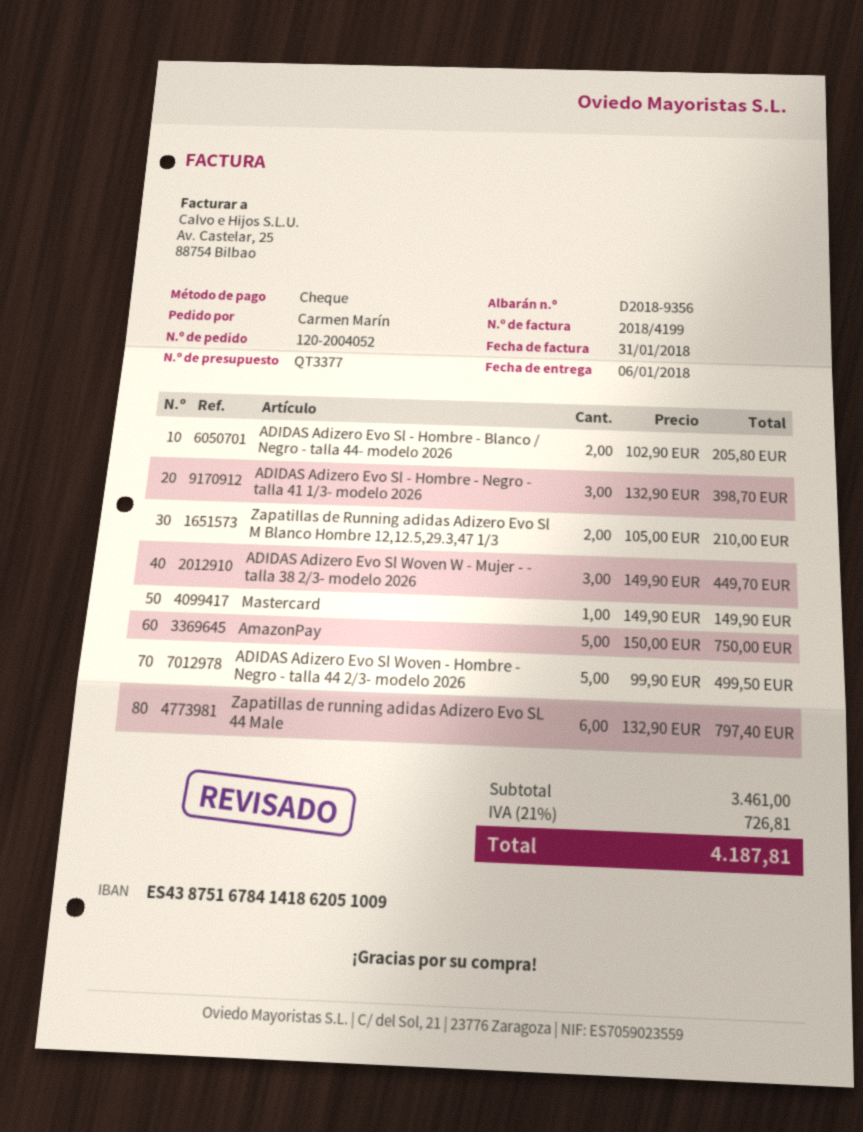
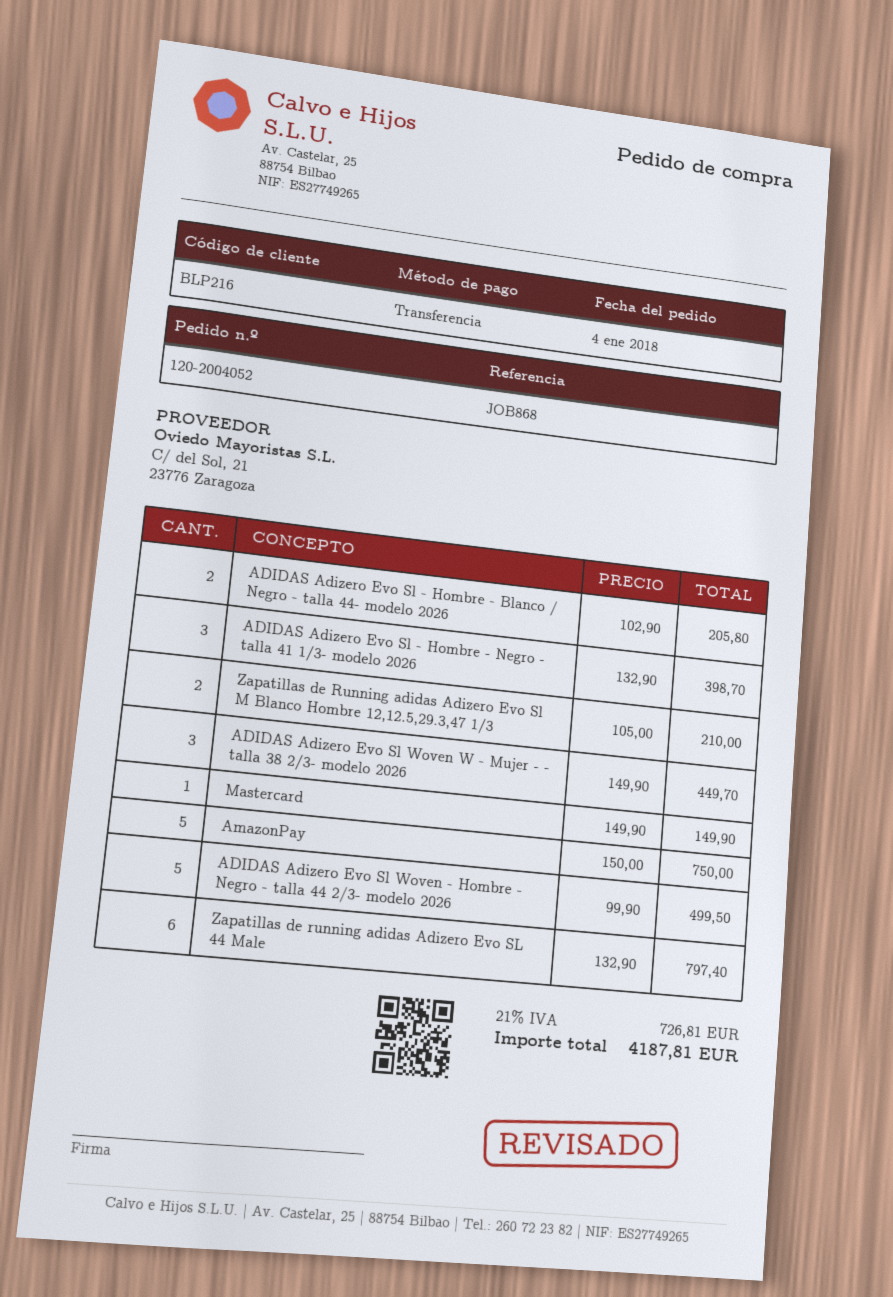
payment method: cheque -> bank transfer

